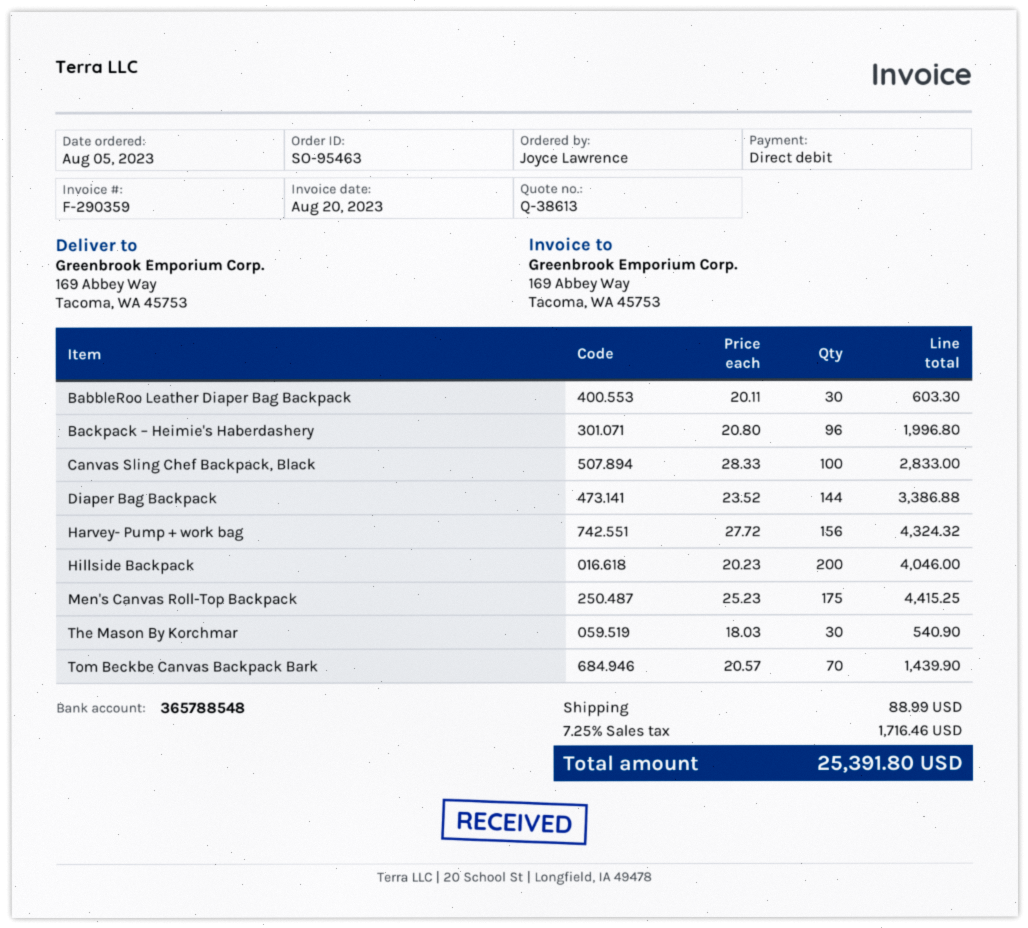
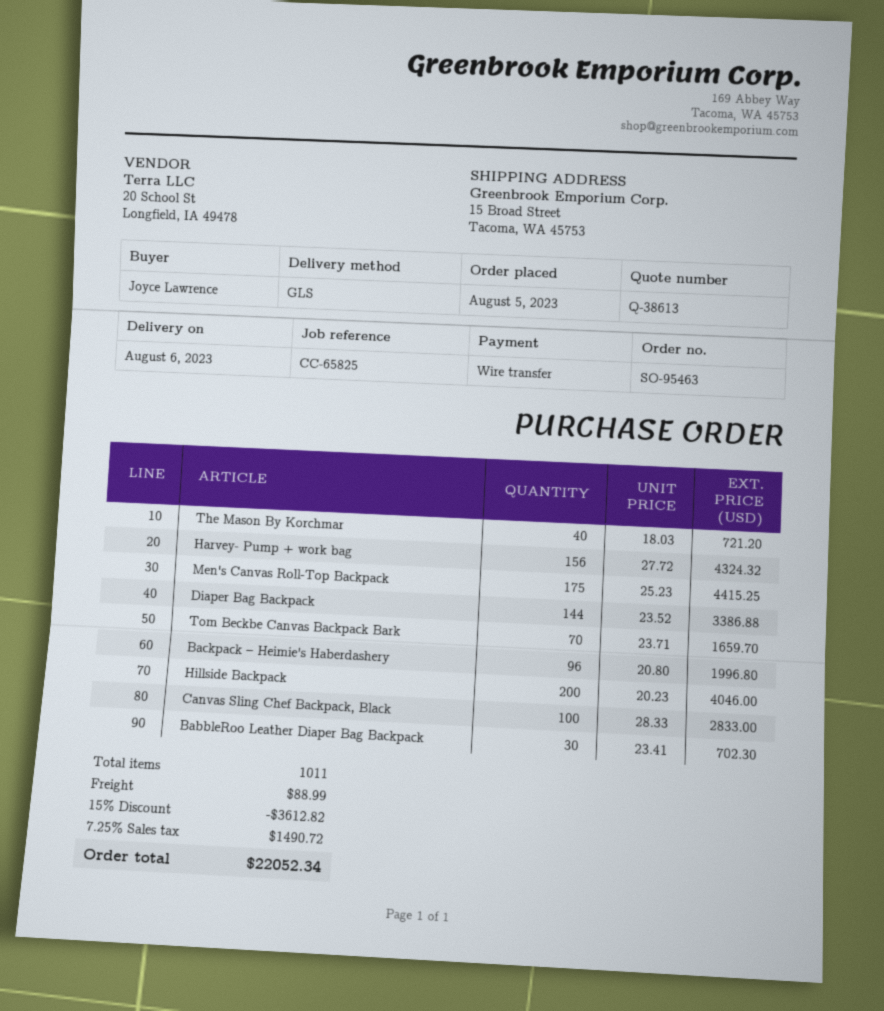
payment method: direct debit -> bank transfer
ship to: 169 Abbey Way, Tacoma, WA 45753 -> 15 Broad Street, Tacoma, WA 45753
BabbleRoo Leather Diaper Bag Backpack: 30 x 20.11 = 603.30 -> 30 x 23.41 = 702.30
The Mason By Korchmar: 30 x 18.03 = 540.90 -> 40 x 18.03 = 721.20
Tom Beckbe Canvas Backpack Bark: 70 x 20.57 = 1439.90 -> 70 x 23.71 = 1659.70
discount: none -> 15% = 3612.82
tax: 7.25% = 1716.46 -> 7.25% = 1490.72
total: 25391.80 -> 22052.34

